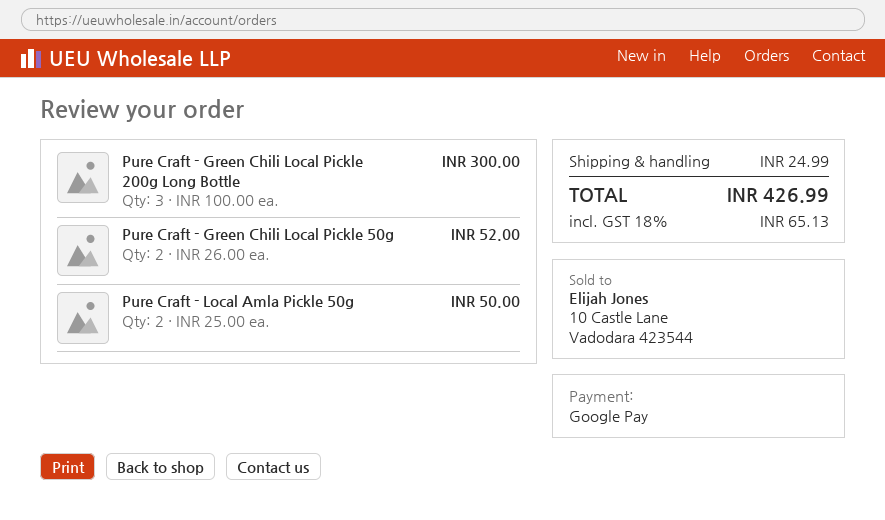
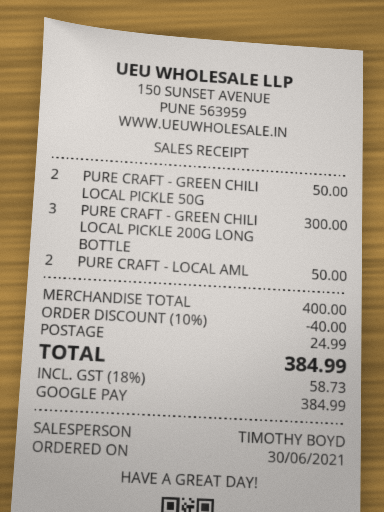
Pure Craft - Green Chili Local Pickle 50g: 2 for 52.00 -> 2 for 50.00
discount: none -> 10% = 40.00
tax: 18% = 65.13 -> 18% = 58.73
total: 426.99 -> 384.99

